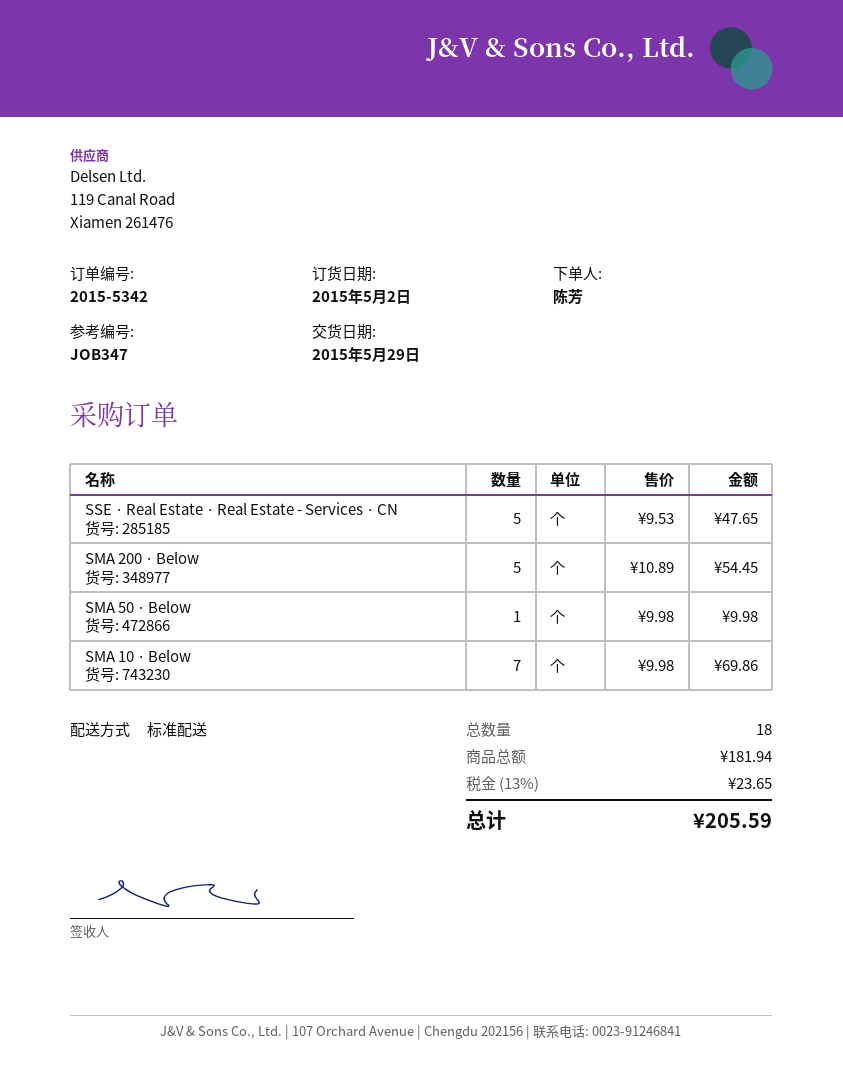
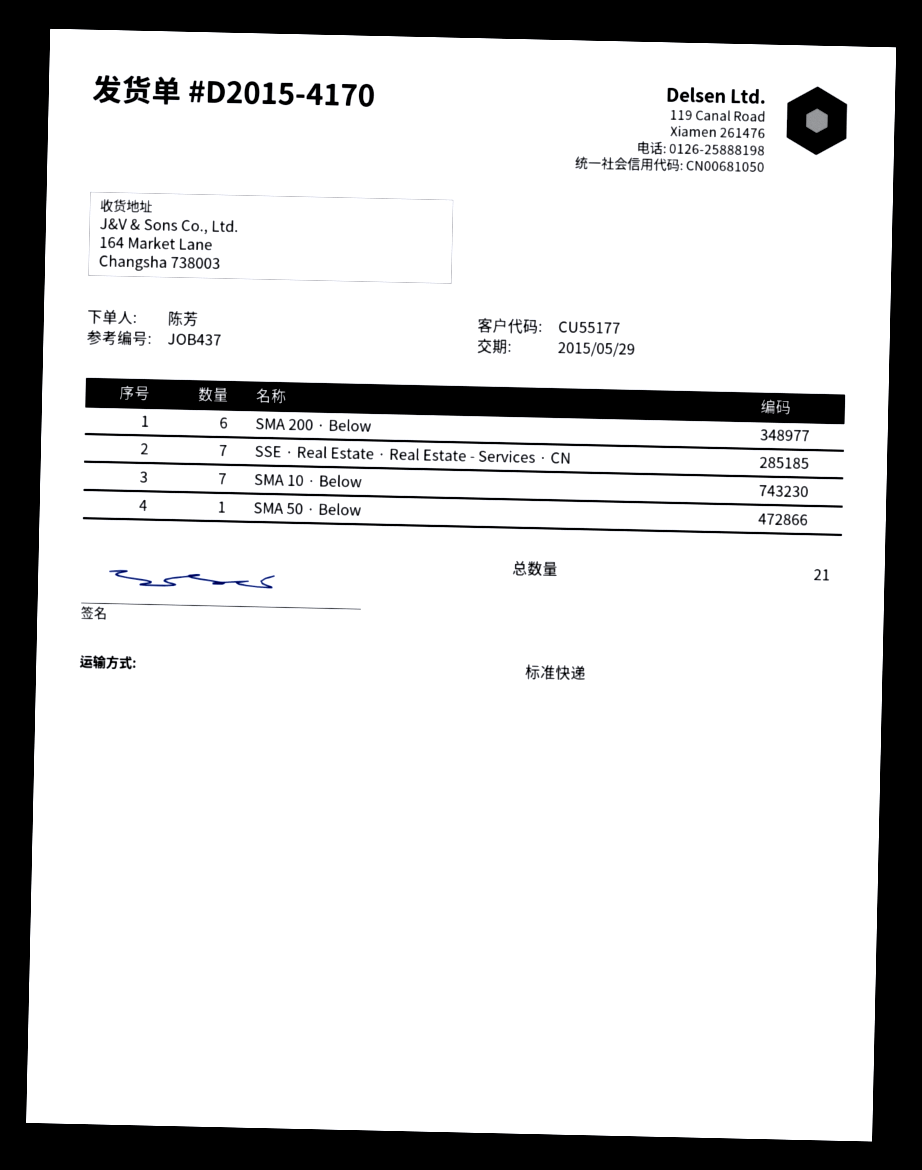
reference: JOB347 -> JOB437
SSE · Real Estate · Real Estate - Services · CN: 5 -> 7
SMA 200 · Below: 5 -> 6
total quantity: 18 -> 21

